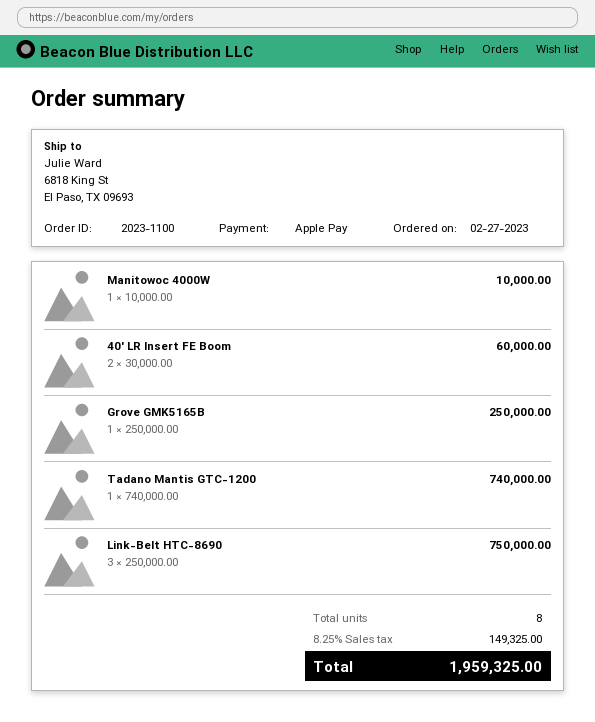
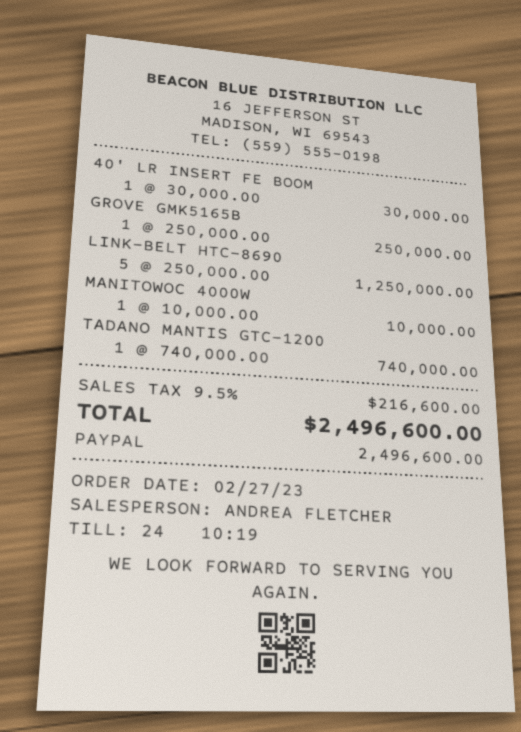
payment method: Apple Pay -> PayPal
40' LR Insert FE Boom: 2 x 30000.00 = 60000.00 -> 1 x 30000.00 = 30000.00
Link-Belt HTC-8690: 3 x 250000.00 = 750000.00 -> 5 x 250000.00 = 1250000.00
tax: 8.25% = 149325.00 -> 9.5% = 216600.00
total: 1959325.00 -> 2496600.00

